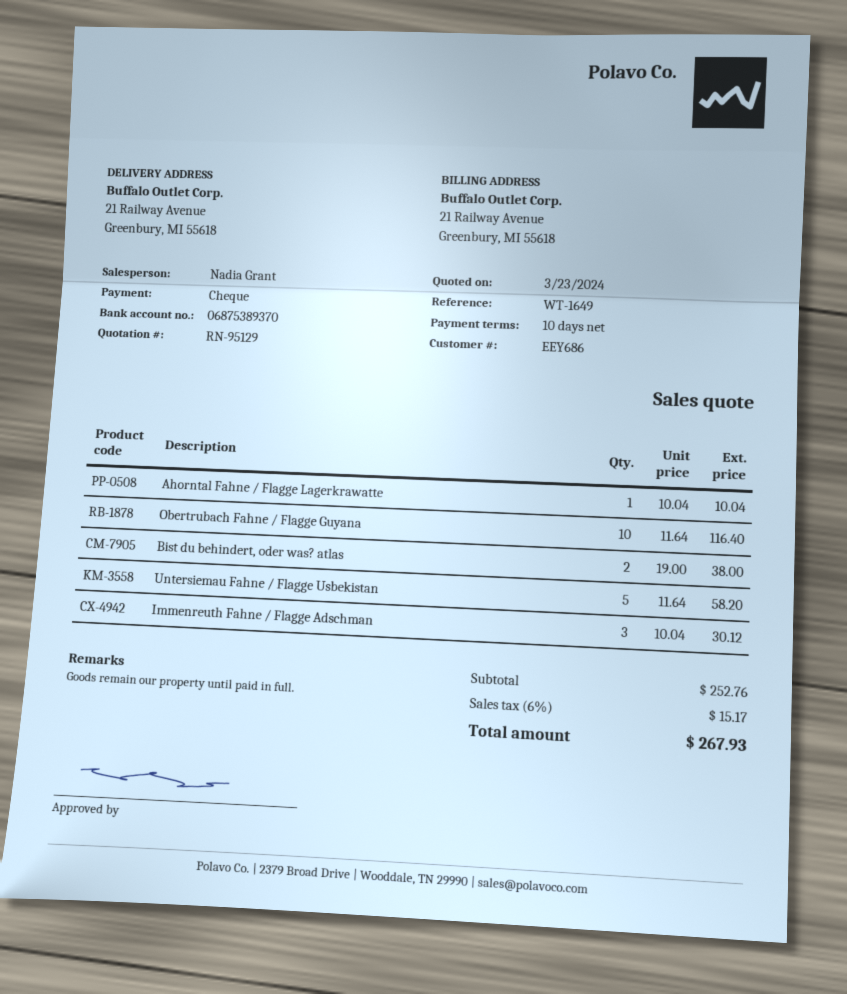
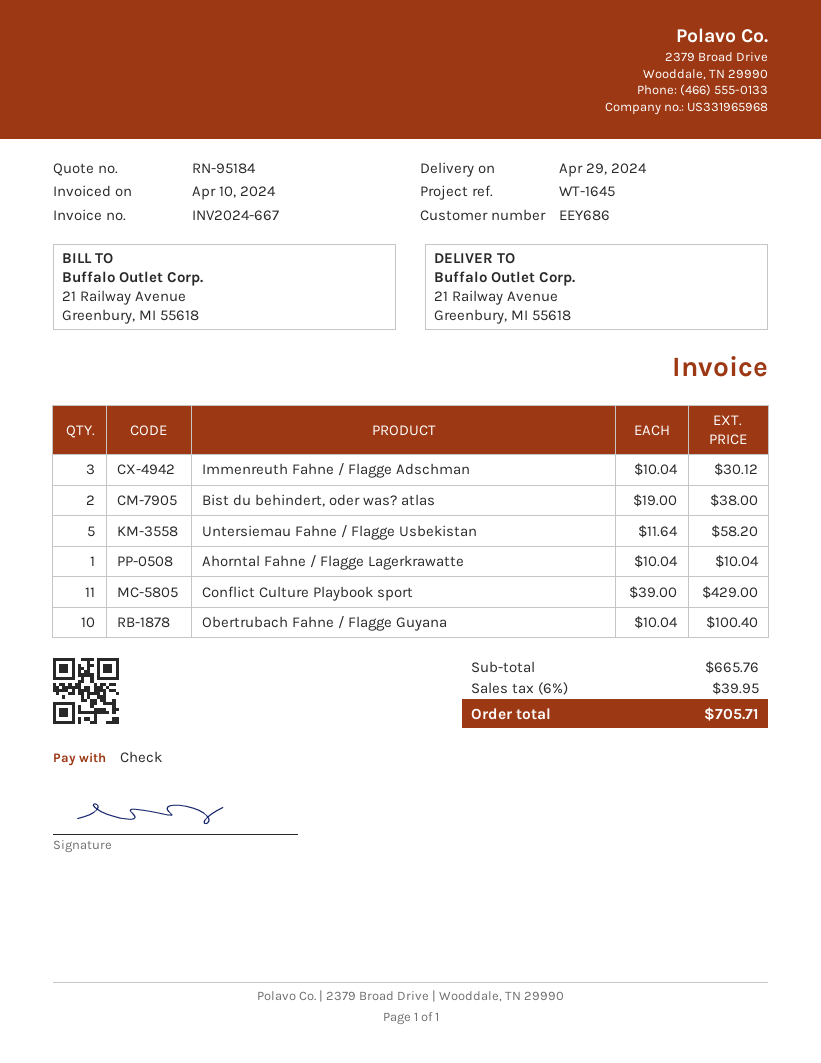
quote number: RN-95129 -> RN-95184
reference: WT-1649 -> WT-1645
Obertrubach Fahne / Flagge Guyana: 10 x 11.64 = 116.40 -> 10 x 10.04 = 100.40
Conflict Culture Playbook sport: none -> 11 x 39.00 = 429.00
subtotal: 252.76 -> 665.76
tax: 6% = 15.17 -> 6% = 39.95
total: 267.93 -> 705.71

